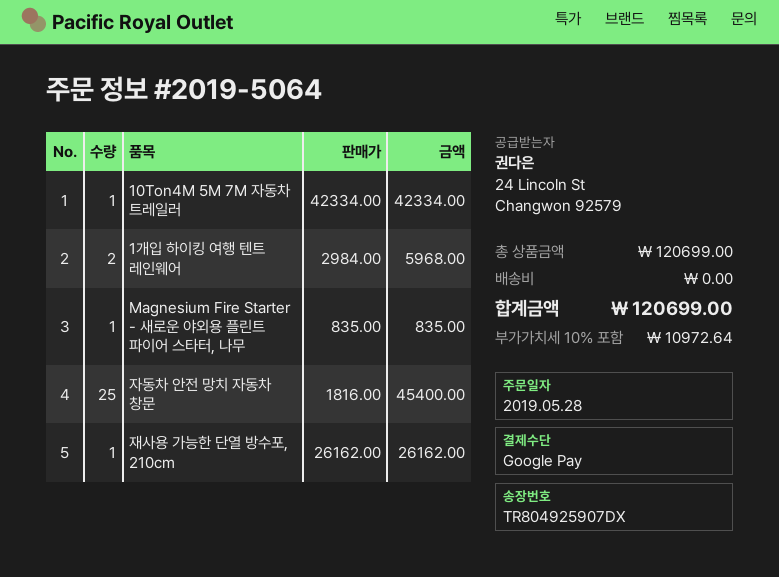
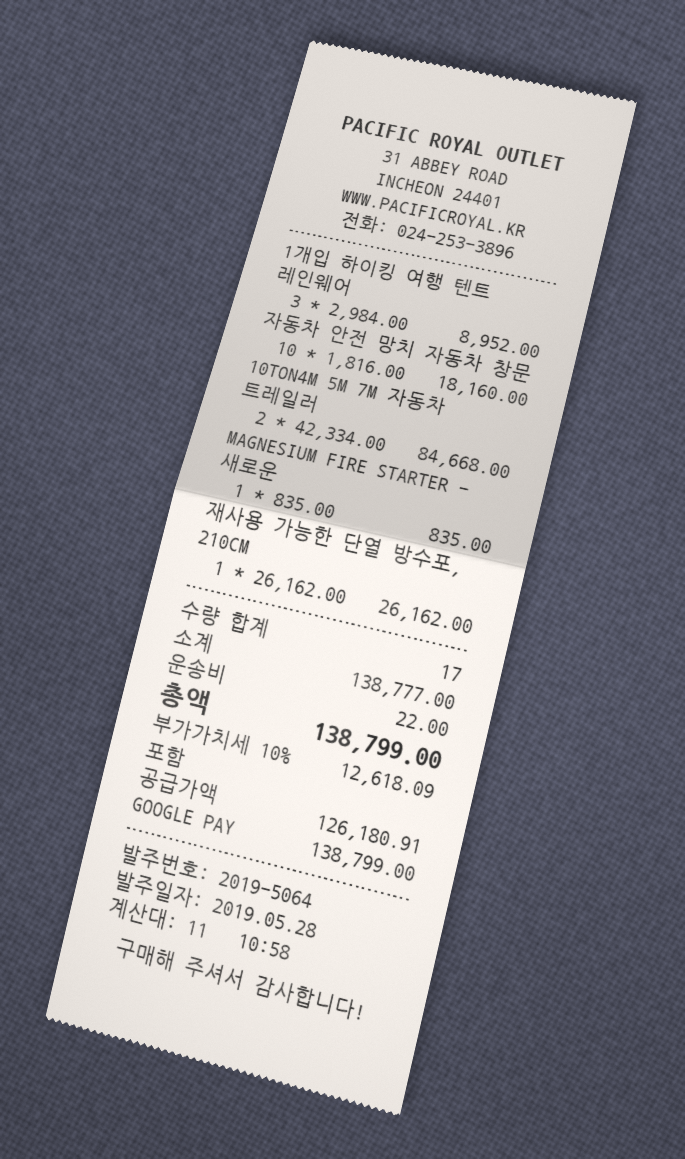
10Ton4M 5M 7M 자동차 트레일러: 1 x 42334.00 = 42334.00 -> 2 x 42334.00 = 84668.00
1개입 하이킹 여행 텐트 레인웨어: 2 x 2984.00 = 5968.00 -> 3 x 2984.00 = 8952.00
자동차 안전 망치 자동차 창문: 25 x 1816.00 = 45400.00 -> 10 x 1816.00 = 18160.00
subtotal: 120699.00 -> 138777.00
shipping: 0.00 -> 22.00
tax: 10% = 10972.64 -> 10% = 12618.09
total: 120699.00 -> 138799.00

